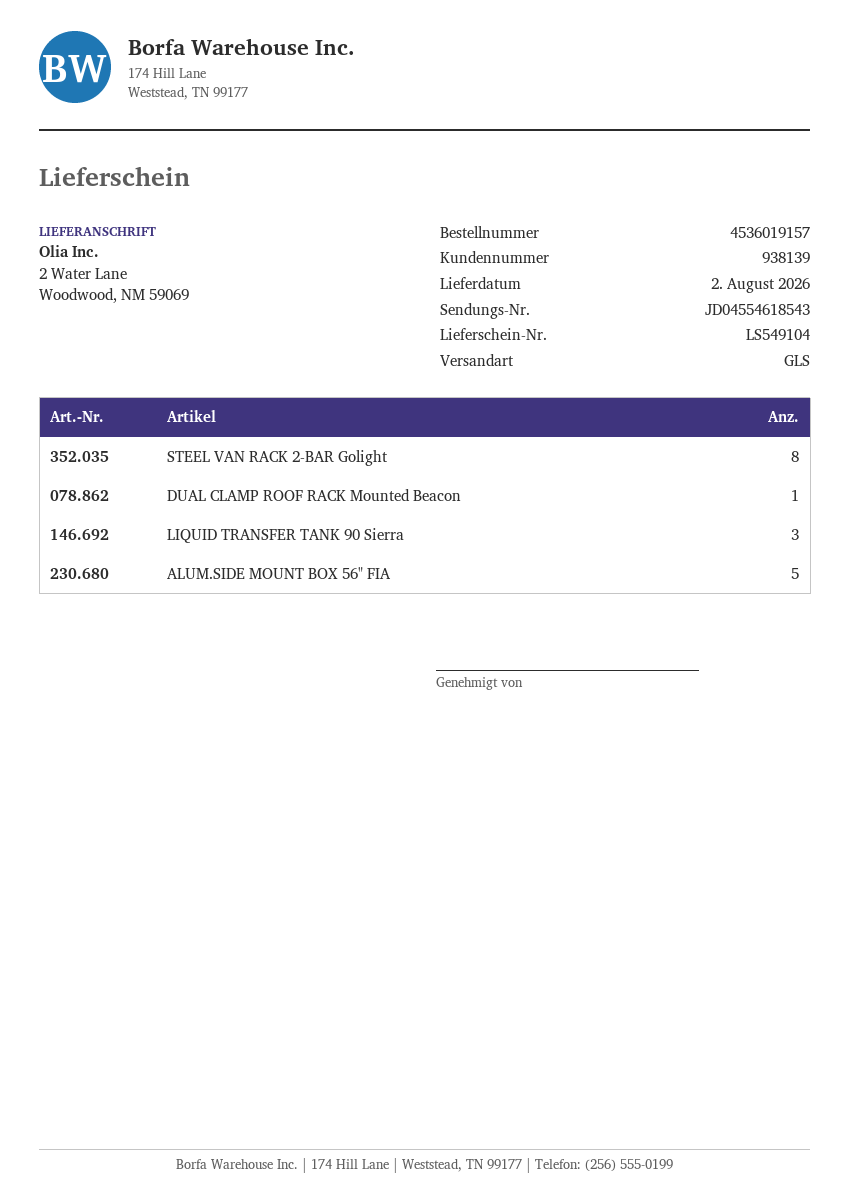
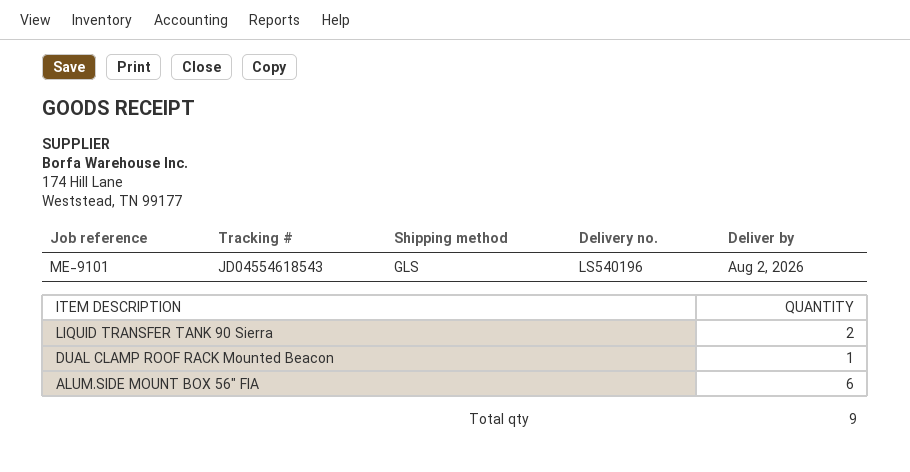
delivery note number: LS549104 -> LS540196
STEEL VAN RACK 2-BAR Golight: 8 -> none
LIQUID TRANSFER TANK 90 Sierra: 3 -> 2
ALUM.SIDE MOUNT BOX 56" FIA: 5 -> 6

